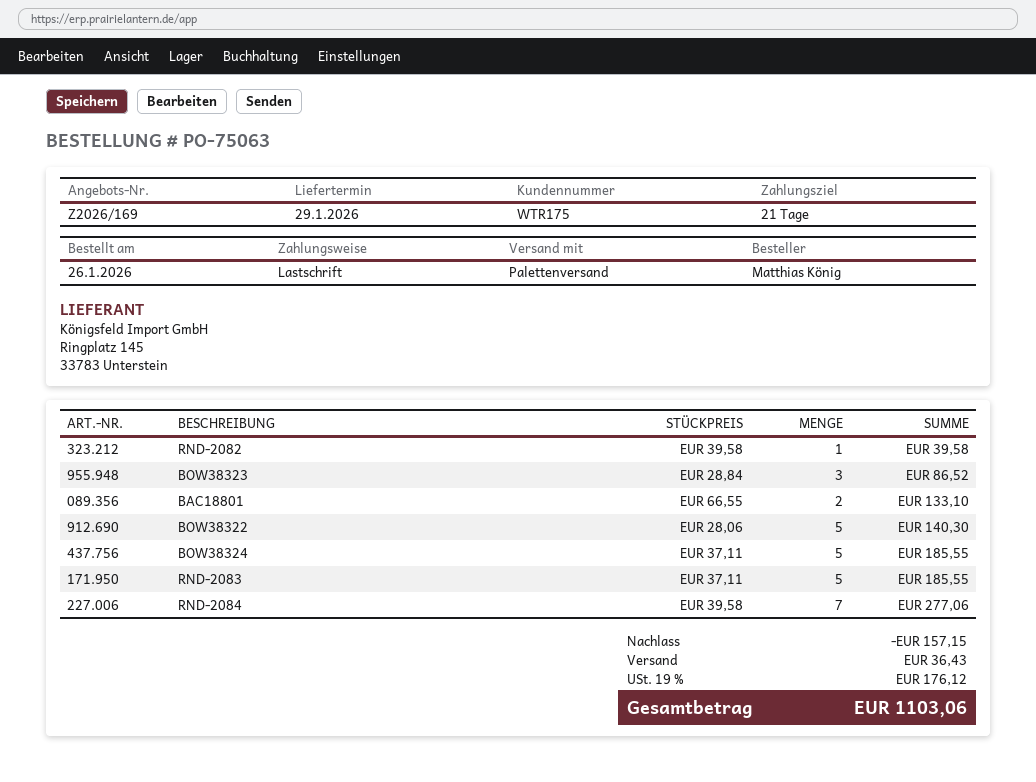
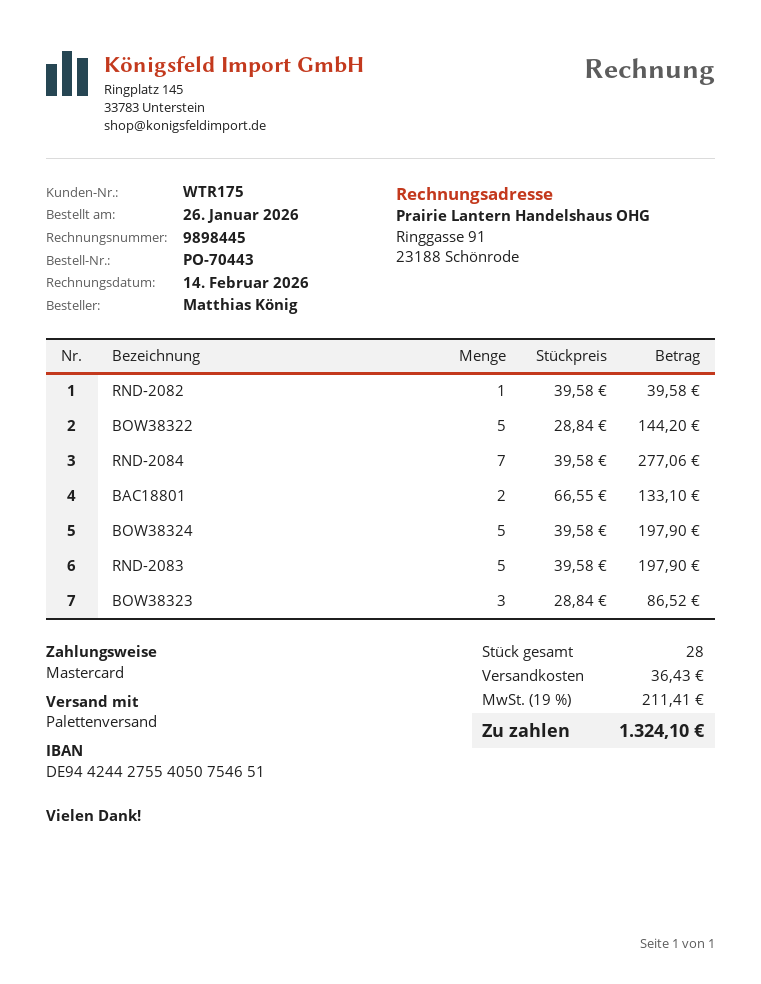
order number: PO-75063 -> PO-70443
payment method: direct debit -> Mastercard
BOW38322: 5 x 28.06 = 140.30 -> 5 x 28.84 = 144.20
BOW38324: 5 x 37.11 = 185.55 -> 5 x 39.58 = 197.90
RND-2083: 5 x 37.11 = 185.55 -> 5 x 39.58 = 197.90
discount: 157.15 -> none
tax: 19% = 176.12 -> 19% = 211.41
total: 1103.06 -> 1324.10

